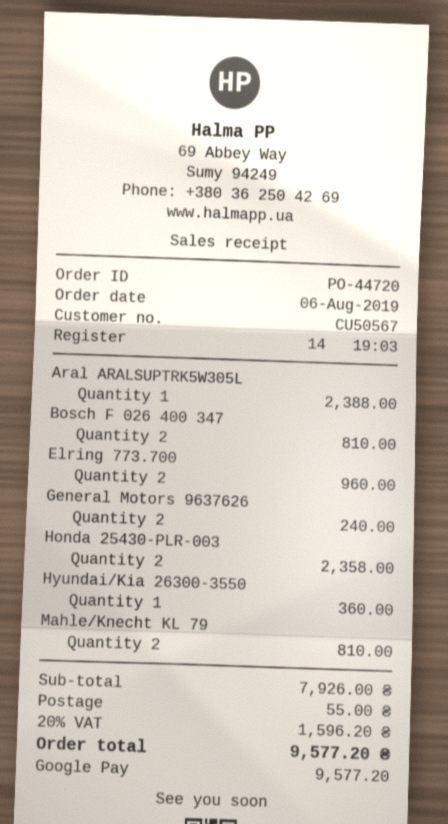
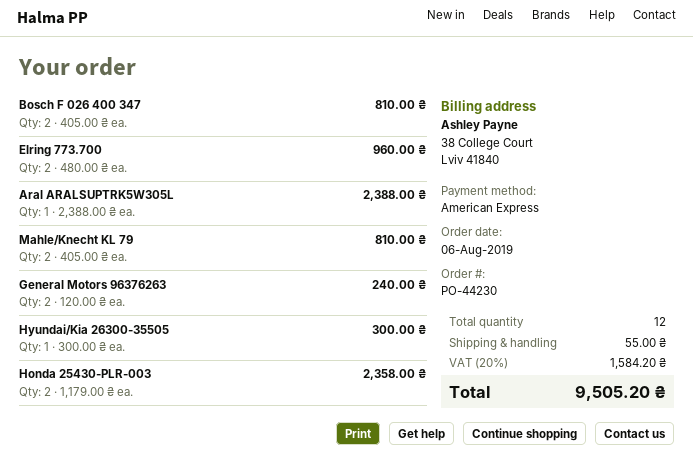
order number: PO-44720 -> PO-44230
payment method: Google Pay -> American Express
Hyundai/Kia 26300-3550: 1 for 360.00 -> 1 for 300.00
tax: 20% = 1596.20 -> 20% = 1584.20
total: 9577.20 -> 9505.20

